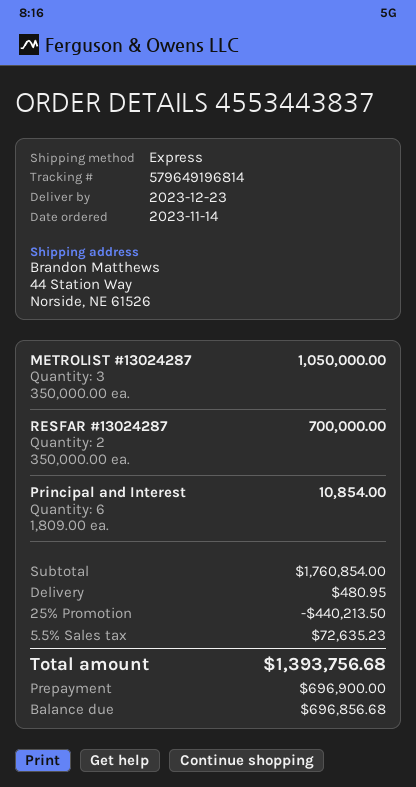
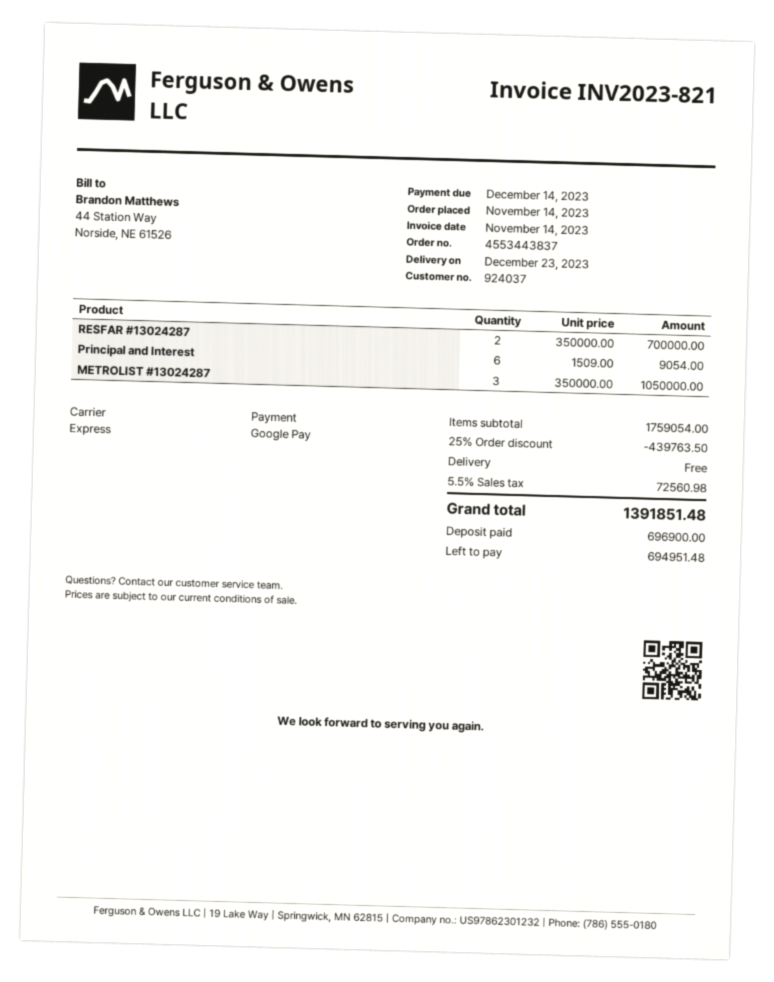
Principal and Interest: 6 x 1809.00 = 10854.00 -> 6 x 1509.00 = 9054.00
subtotal: 1760854.00 -> 1759054.00
discount: 25% = 440213.50 -> 25% = 439763.50
shipping: 480.95 -> 0.00
tax: 5.5% = 72635.23 -> 5.5% = 72560.98
total: 1393756.68 -> 1391851.48
balance: 696856.68 -> 694951.48

